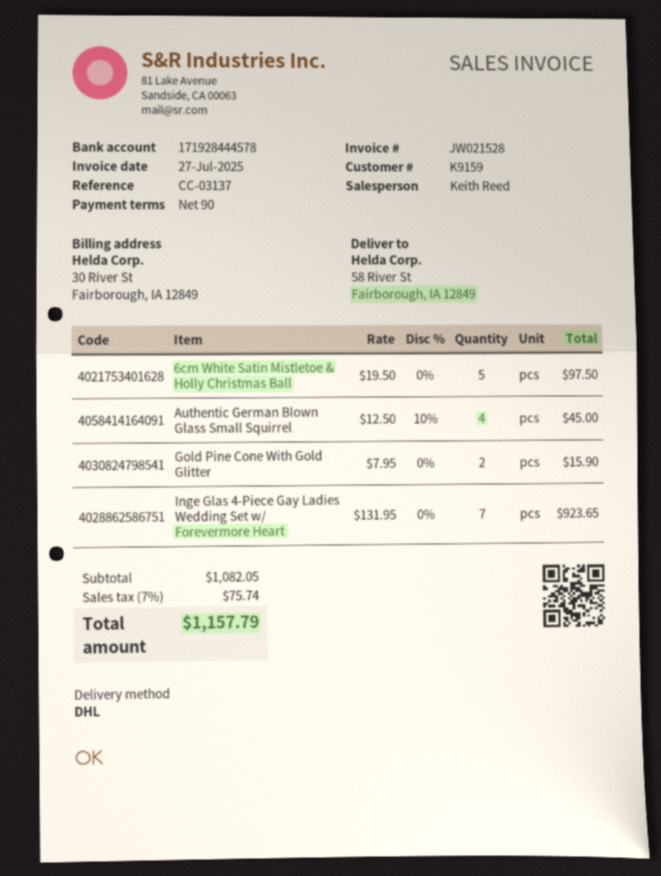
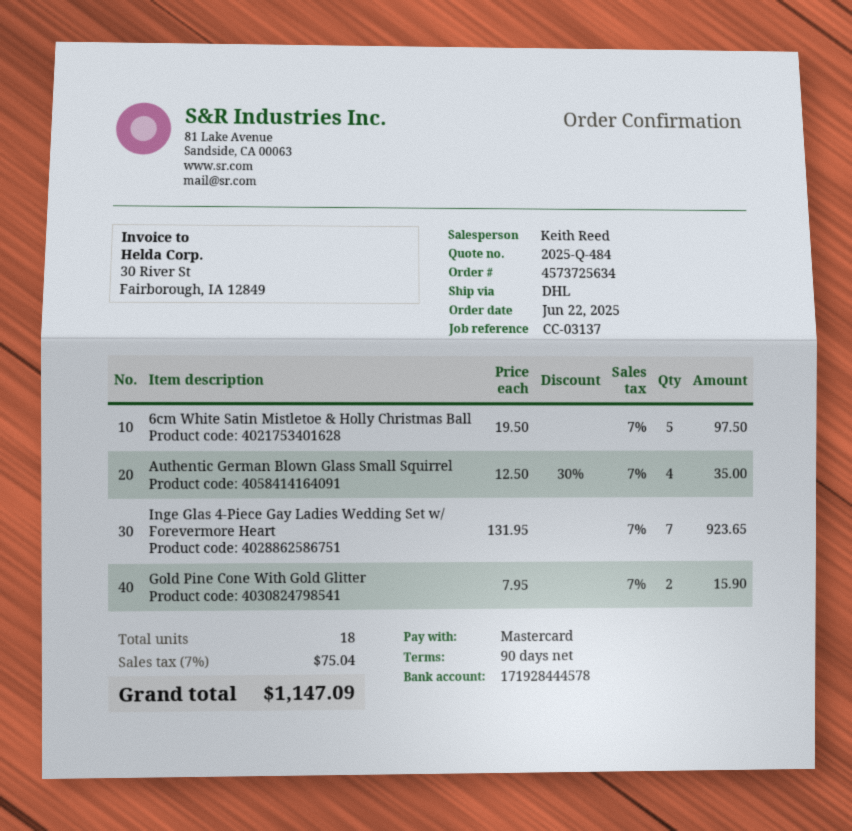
Authentic German Blown Glass Small Squirrel: 4 x 12.50 - 10% = 45.00 -> 4 x 12.50 - 30% = 35.00
tax: 7% = 75.74 -> 7% = 75.04
total: 1157.79 -> 1147.09

